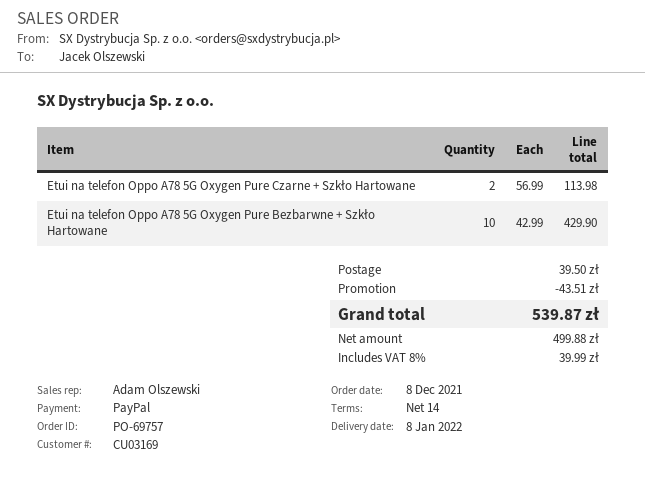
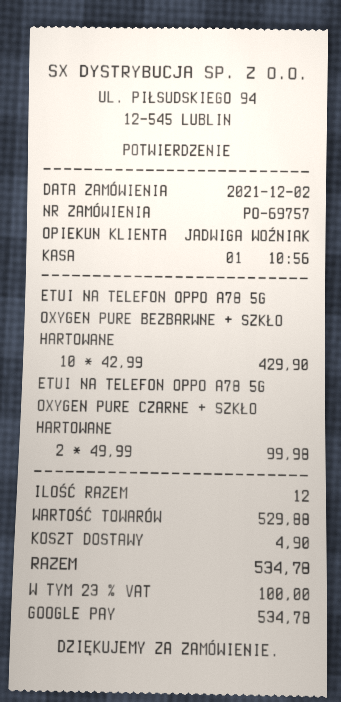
order date: 2021-12-08 -> 2021-12-02
sales rep: Adam Olszewski -> JADWIGA WOŹNIAK
payment method: PayPal -> Google Pay
Etui na telefon Oppo A78 5G Oxygen Pure Czarne + Szkło Hartowane: 2 x 56.99 = 113.98 -> 2 x 49.99 = 99.98
discount: 43.51 -> none
shipping: 39.50 -> 4.90
tax: 8% = 39.99 -> 23% = 100.00
total: 539.87 -> 534.78

